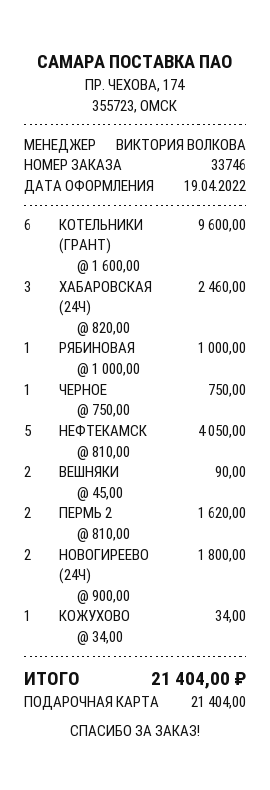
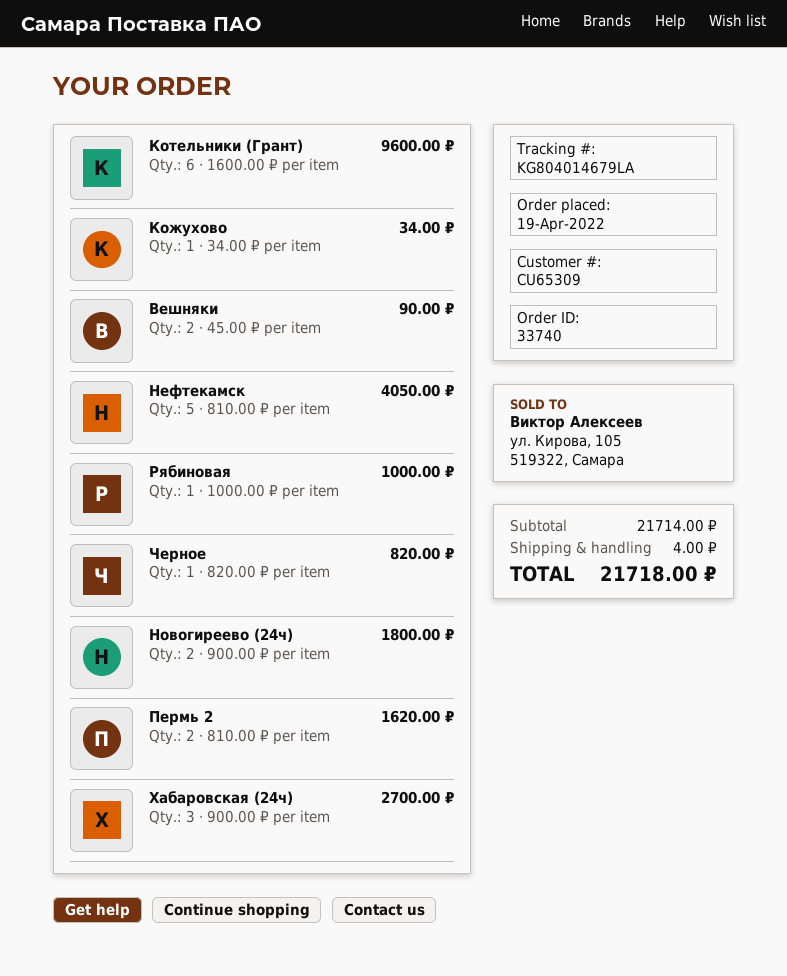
order number: 33746 -> 33740
ХАБАРОВСКАЯ (24Ч): 3 x 820.00 = 2460.00 -> 3 x 900.00 = 2700.00
ЧЕРНОЕ: 1 x 750.00 = 750.00 -> 1 x 820.00 = 820.00
shipping: none -> 4.00
total: 21404.00 -> 21718.00

